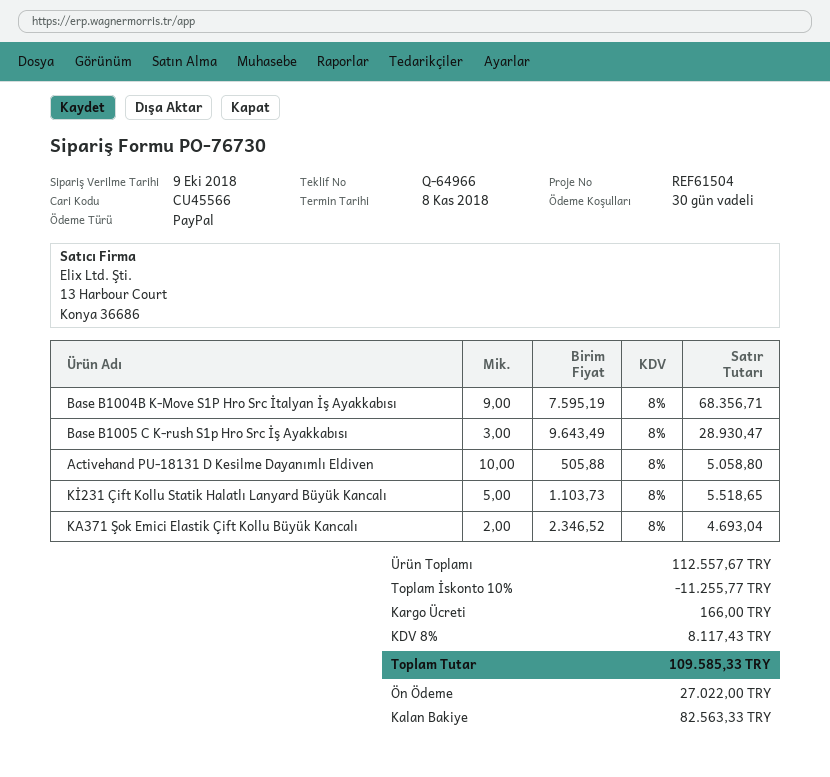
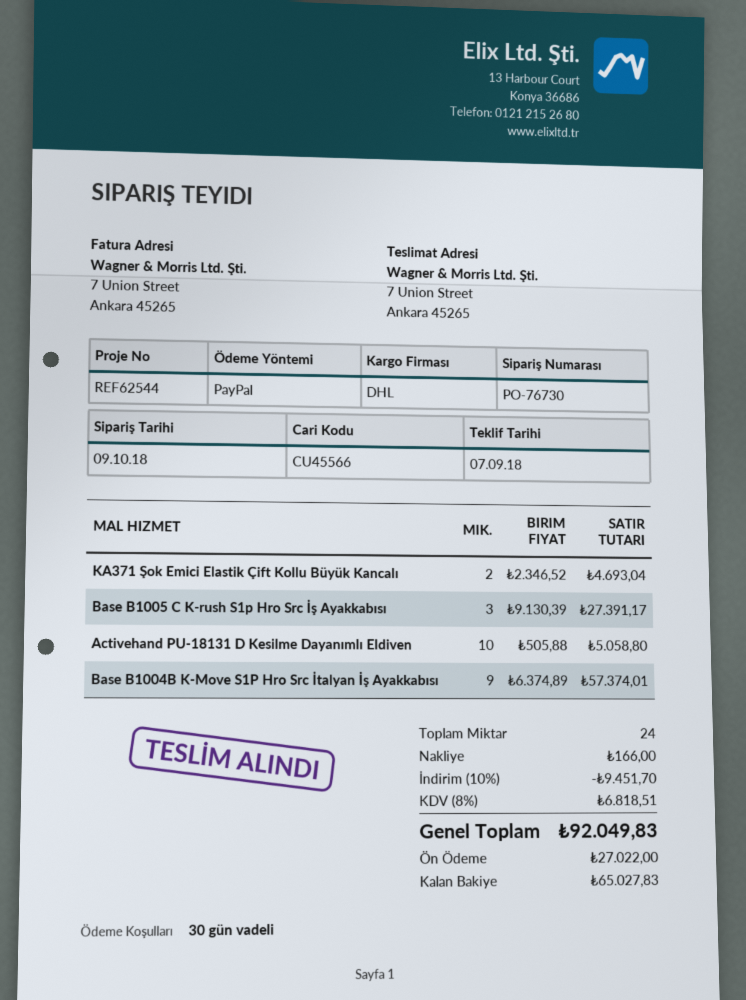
reference: REF61504 -> REF62544
Base B1004B K-Move S1P Hro Src İtalyan İş Ayakkabısı: 9 x 7595.19 = 68356.71 -> 9 x 6374.89 = 57374.01
Base B1005 C K-rush S1p Hro Src İş Ayakkabısı: 3 x 9643.49 = 28930.47 -> 3 x 9130.39 = 27391.17
Kİ231 Çift Kollu Statik Halatlı Lanyard Büyük Kancalı: 5 x 1103.73 = 5518.65 -> none
discount: 10% = 11255.77 -> 10% = 9451.70
tax: 8% = 8117.43 -> 8% = 6818.51
total: 109585.33 -> 92049.83
balance: 82563.33 -> 65027.83

